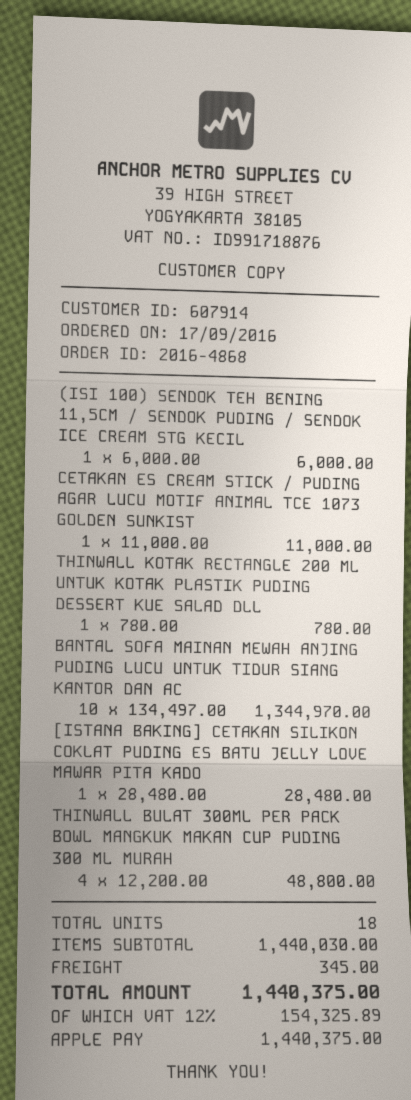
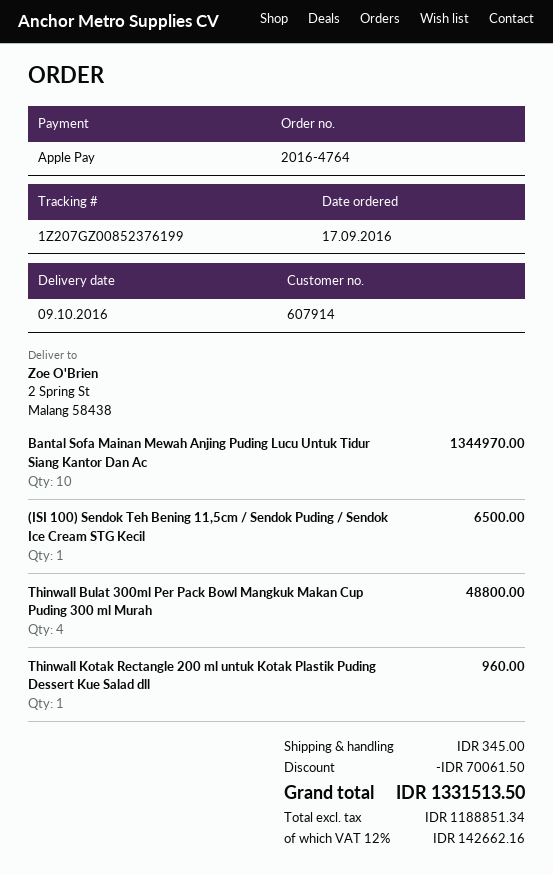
order number: 2016-4868 -> 2016-4764
(ISI 100) SENDOK TEH BENING 11,5CM / SENDOK PUDING / SENDOK ICE CREAM STG KECIL: 1 for 6000.00 -> 1 for 6500.00
CETAKAN ES CREAM STICK / PUDING AGAR LUCU MOTIF ANIMAL TCE 1073 GOLDEN SUNKIST: 1 for 11000.00 -> none
THINWALL KOTAK RECTANGLE 200 ML UNTUK KOTAK PLASTIK PUDING DESSERT KUE SALAD DLL: 1 for 780.00 -> 1 for 960.00
[ISTANA BAKING] CETAKAN SILIKON COKLAT PUDING ES BATU JELLY LOVE MAWAR PITA KADO: 1 for 28480.00 -> none
discount: none -> 70061.50
tax: 12% = 154325.89 -> 12% = 142662.16
total: 1440375.00 -> 1331513.50

